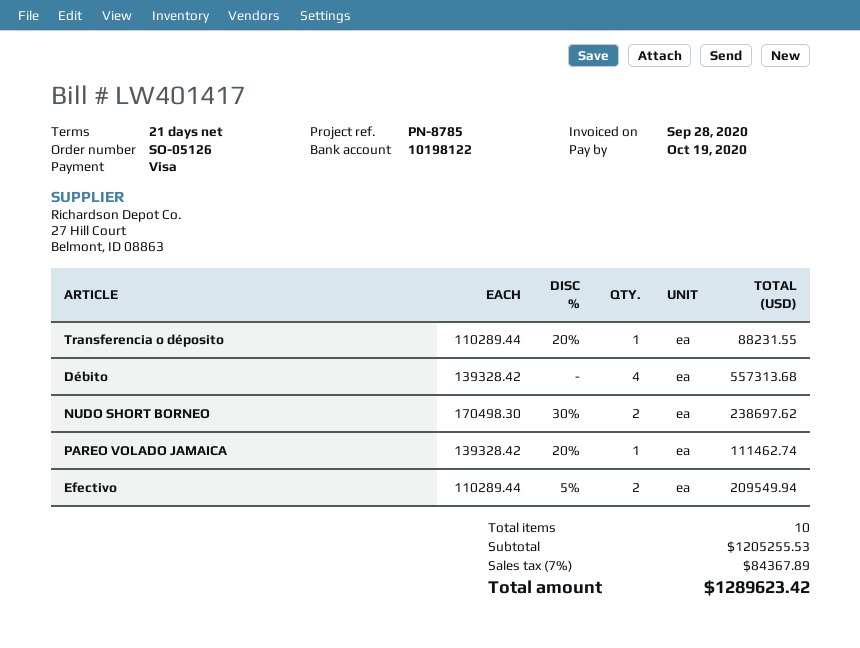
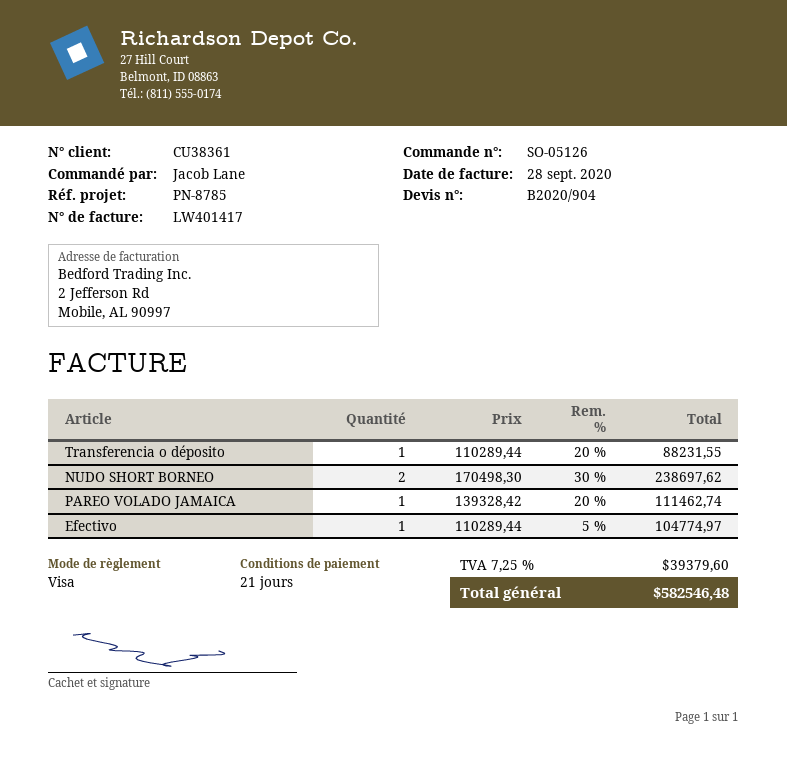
Débito: 4 x 139328.42 = 557313.68 -> none
Efectivo: 2 x 110289.44 - 5% = 209549.94 -> 1 x 110289.44 - 5% = 104774.97
tax: 7% = 84367.89 -> 7.25% = 39379.60
total: 1289623.42 -> 582546.48

